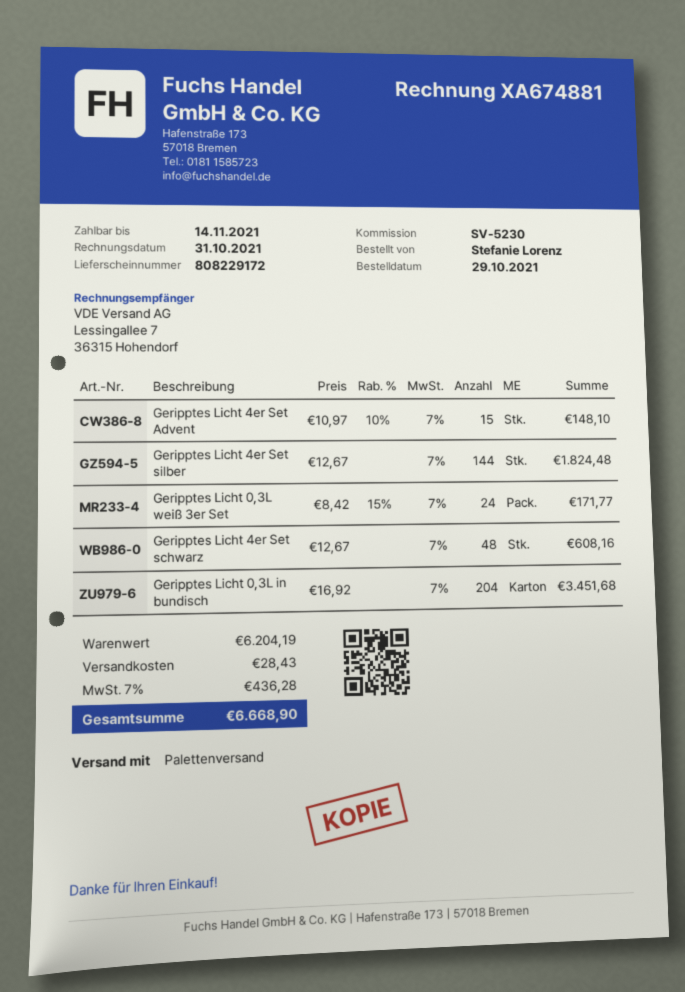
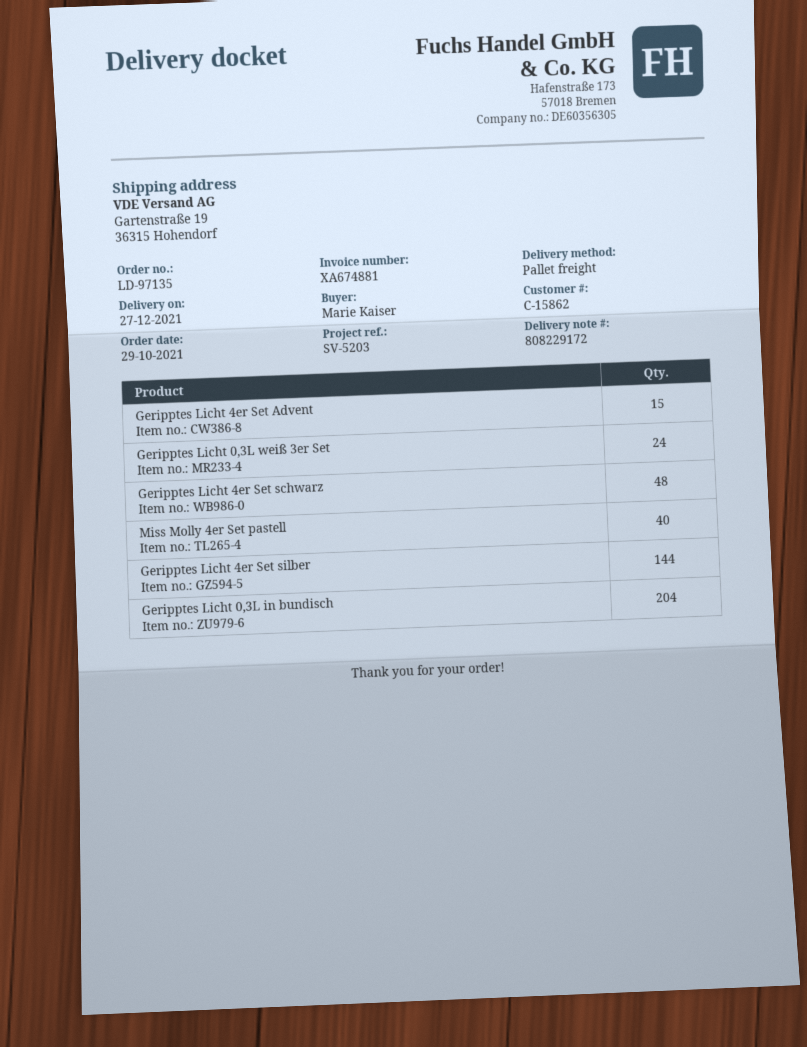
reference: SV-5230 -> SV-5203
ordered by: Stefanie Lorenz -> Marie Kaiser
Miss Molly 4er Set pastell: none -> 40

